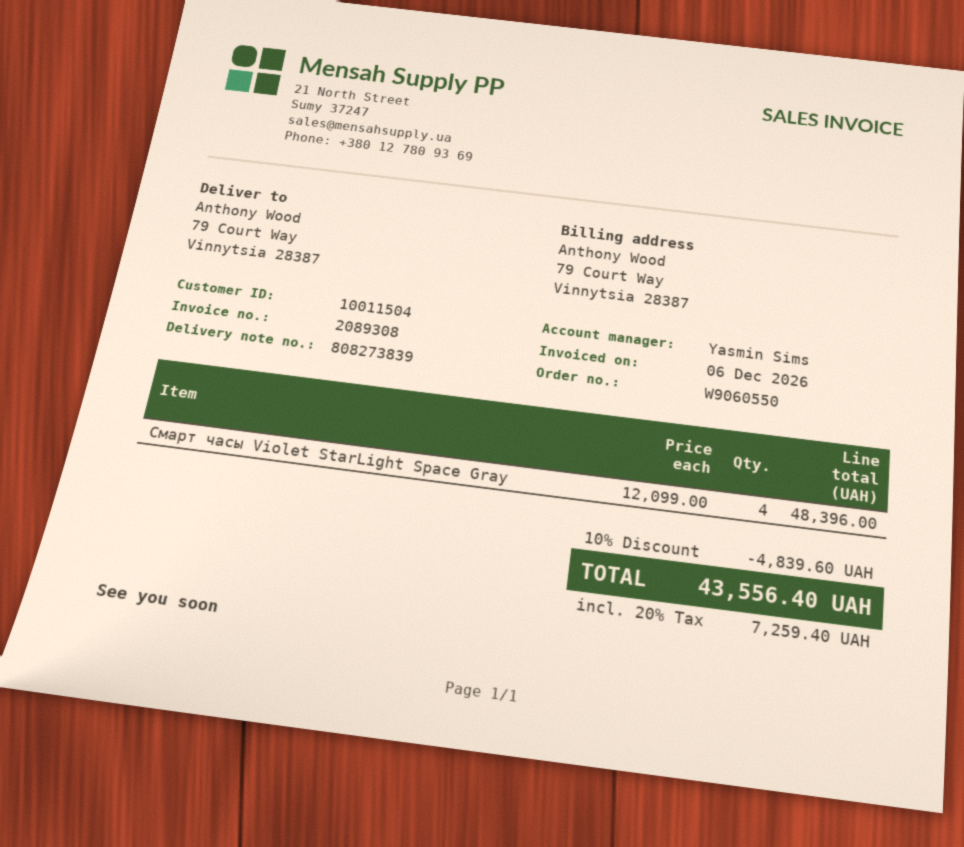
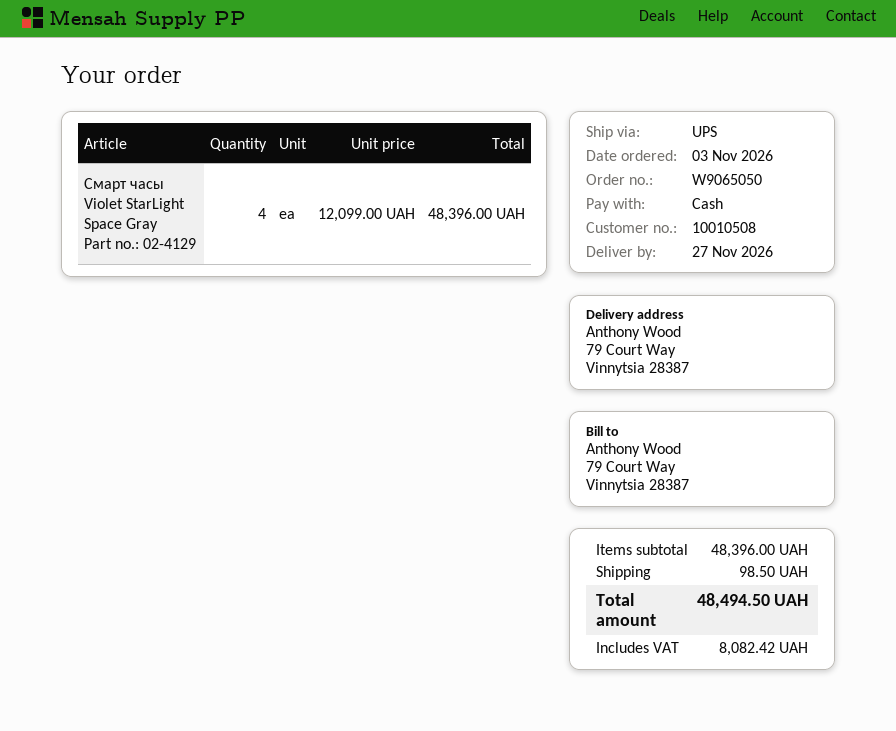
order number: W9060550 -> W9065050
customer number: 10011504 -> 10010508
discount: 10% = 4839.60 -> none
shipping: none -> 98.50
tax: 7259.40 -> 8082.42
total: 43556.40 -> 48494.50

